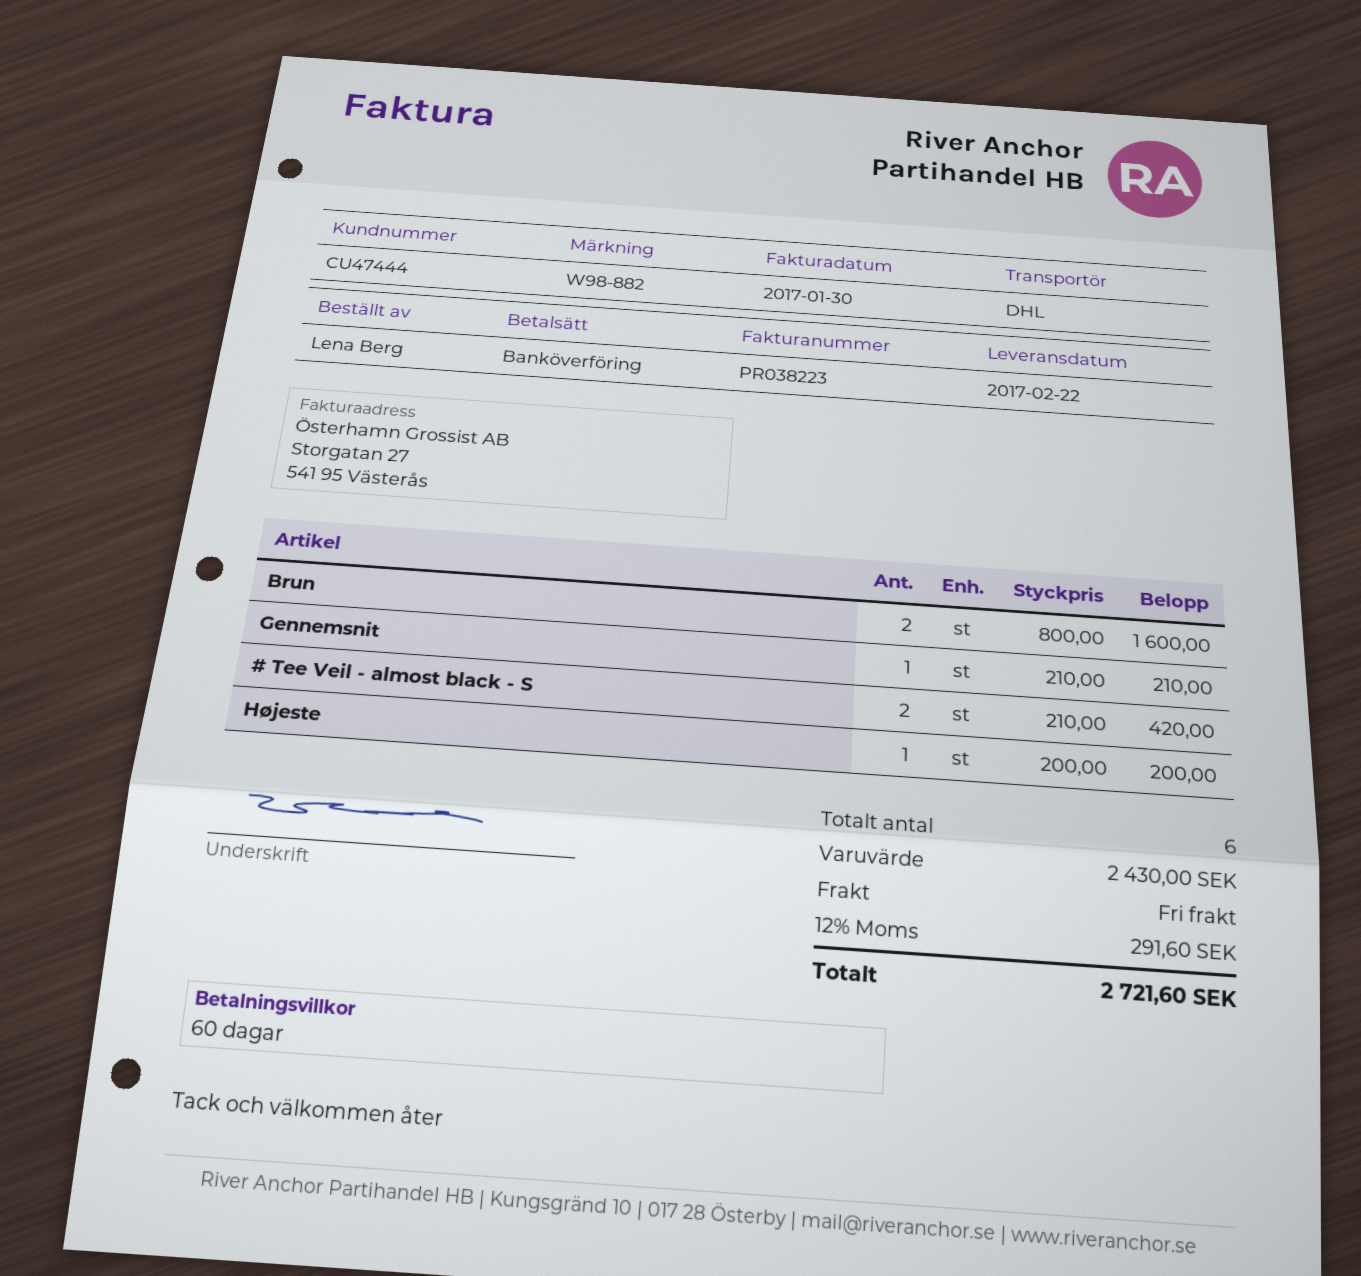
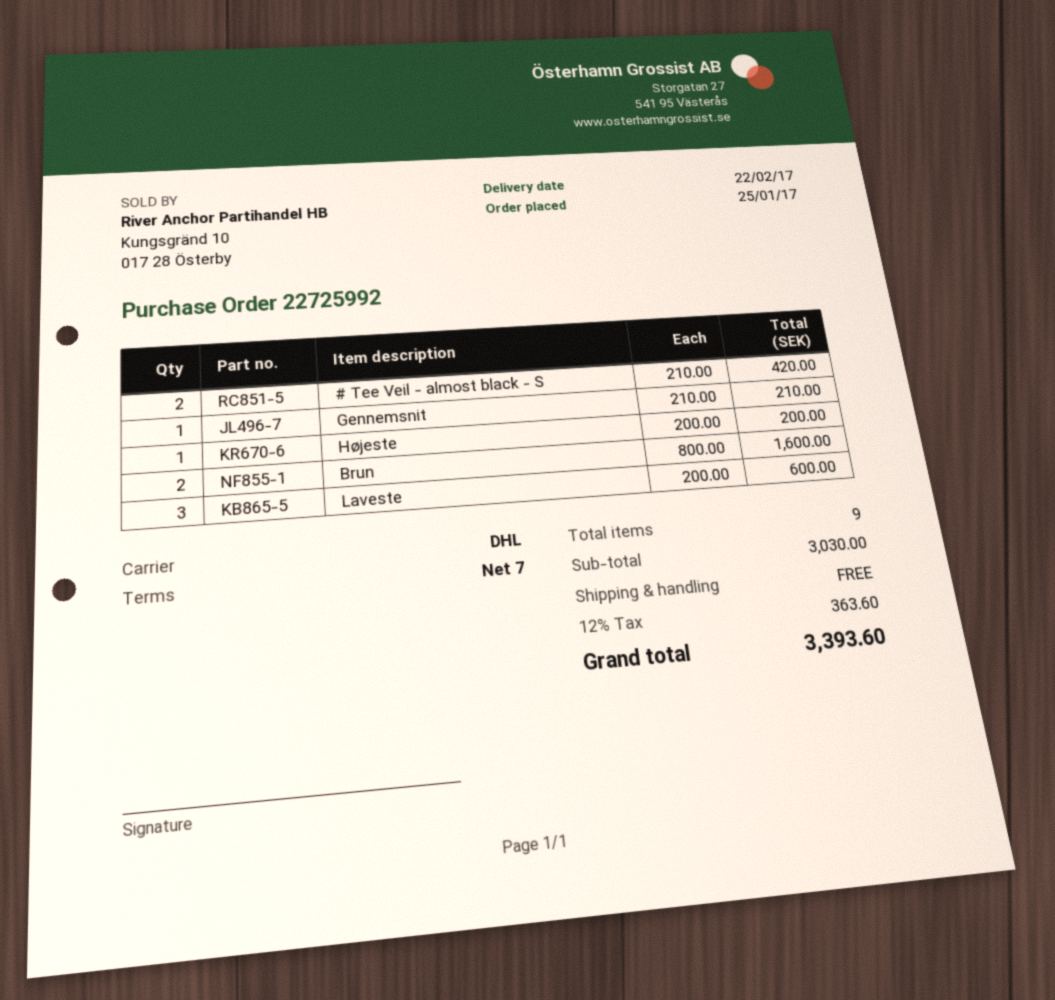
payment terms: 60 days -> 7 days
Laveste: none -> 3 x 200.00 = 600.00
total quantity: 6 -> 9
subtotal: 2430.00 -> 3030.00
tax: 12% = 291.60 -> 12% = 363.60
total: 2721.60 -> 3393.60

